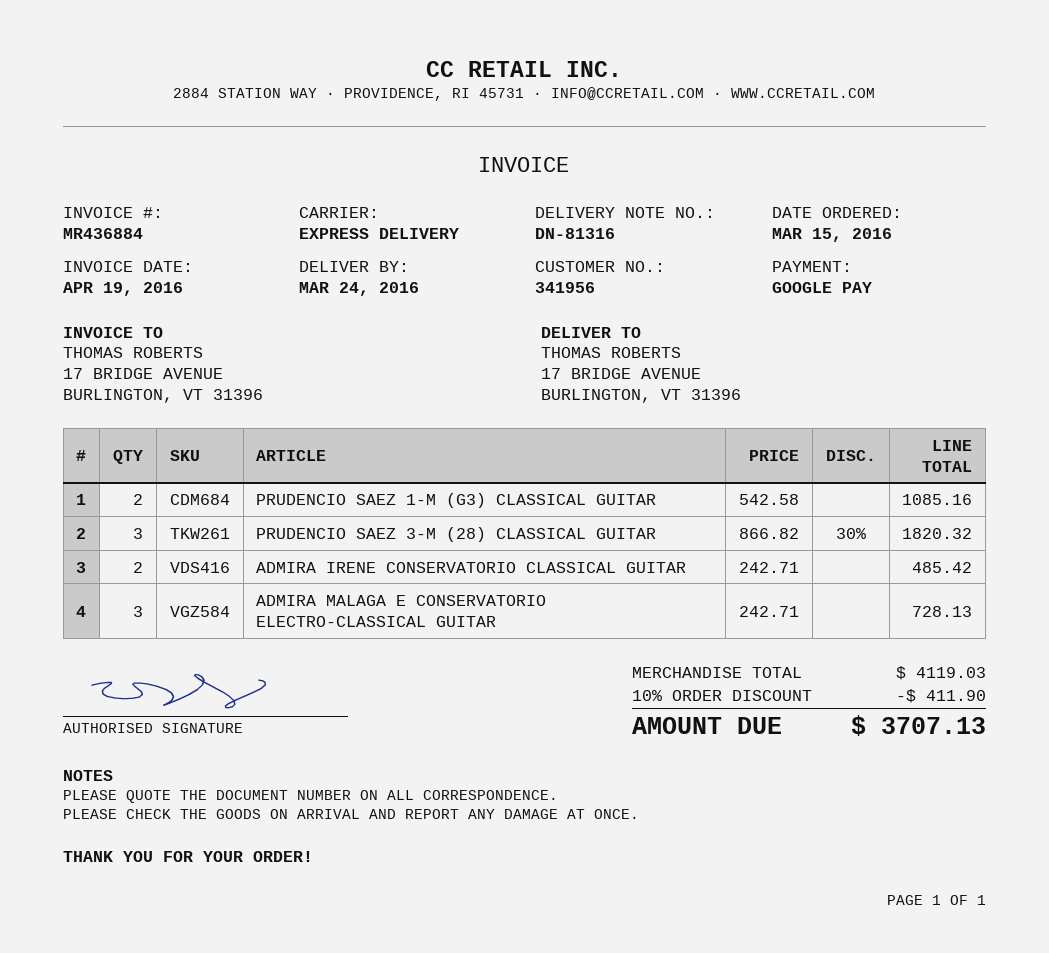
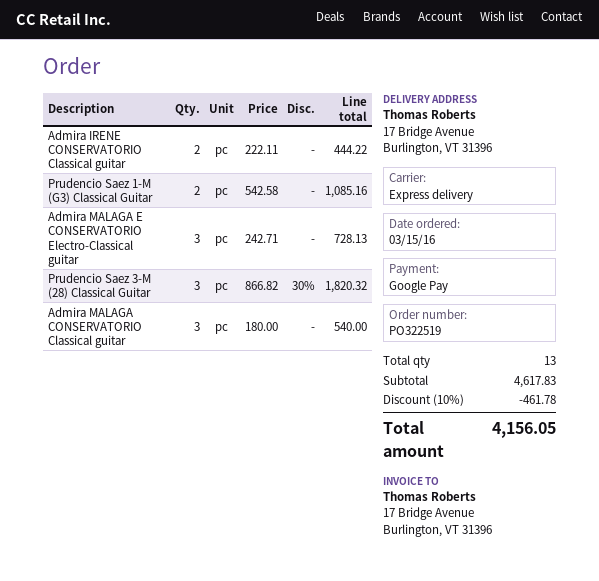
ADMIRA IRENE CONSERVATORIO CLASSICAL GUITAR: 2 x 242.71 = 485.42 -> 2 x 222.11 = 444.22
Admira MALAGA CONSERVATORIO Classical guitar: none -> 3 x 180.00 = 540.00
subtotal: 4119.03 -> 4617.83
discount: 10% = 411.90 -> 10% = 461.78
total: 3707.13 -> 4156.05

